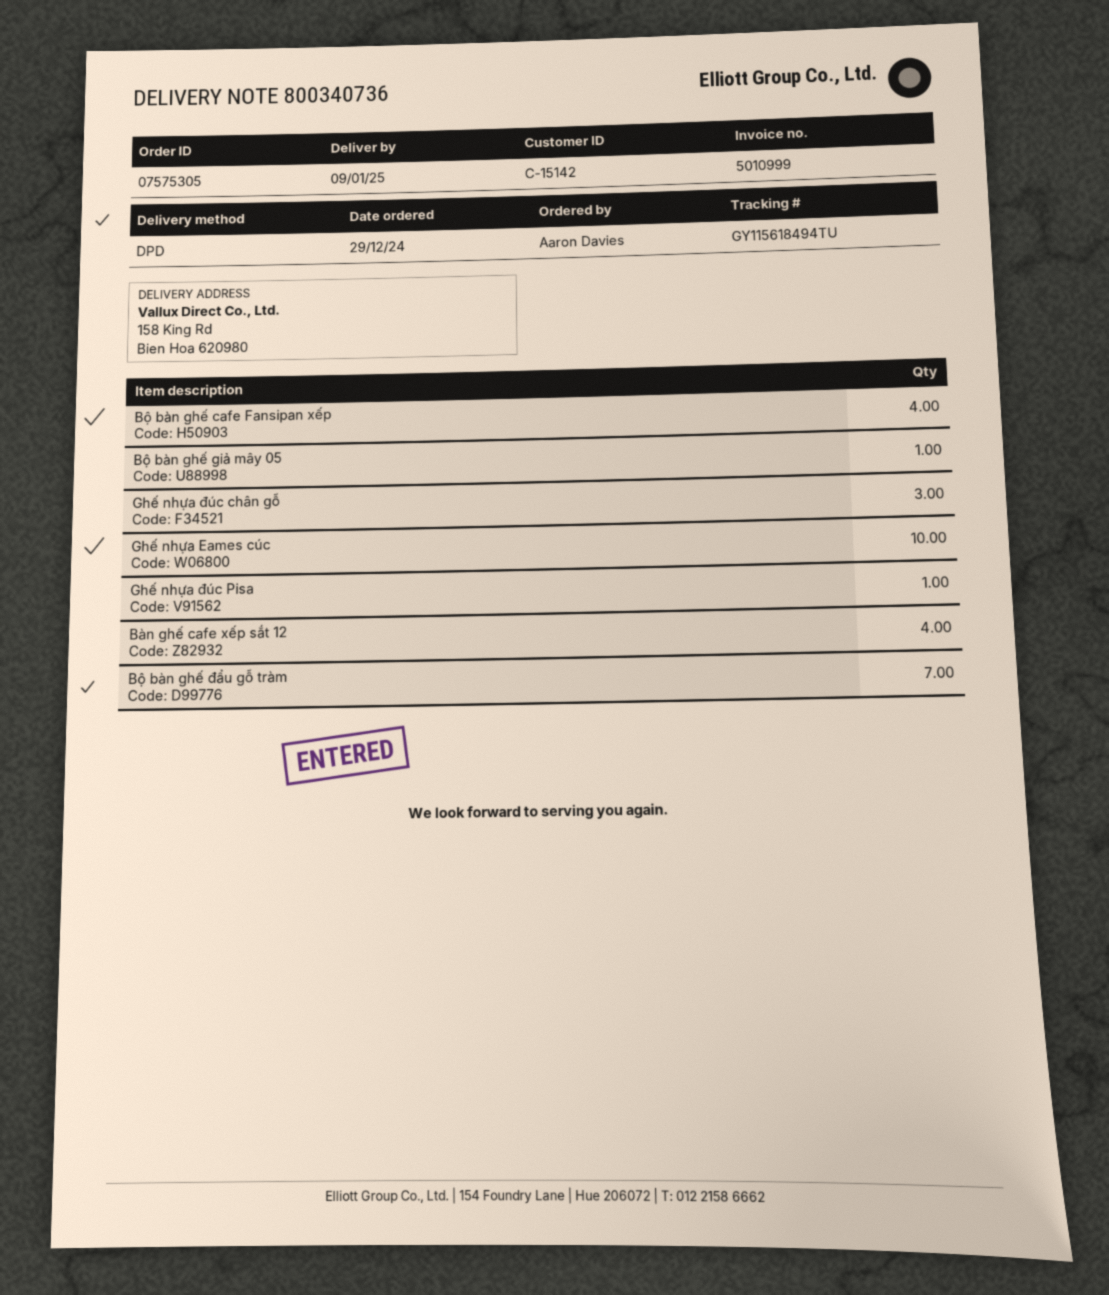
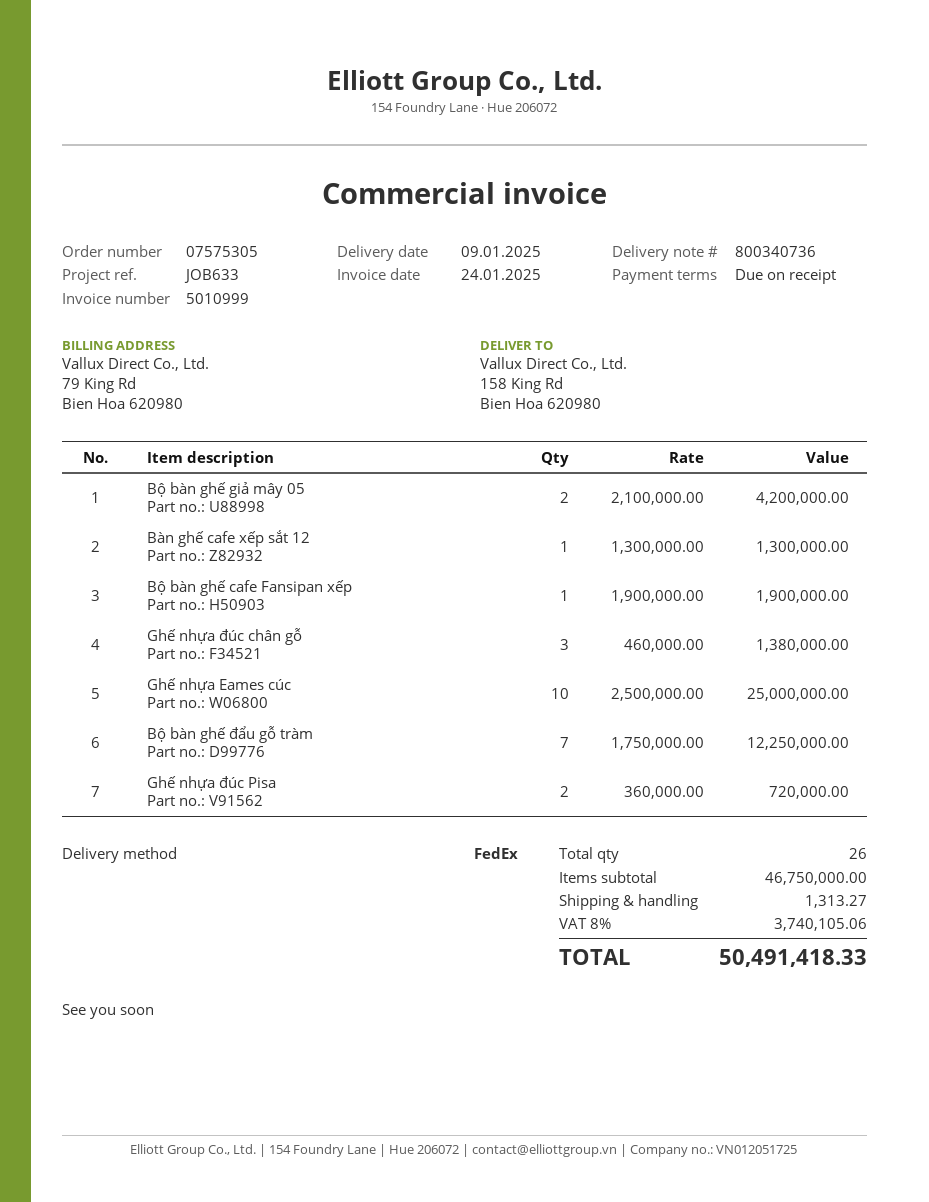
shipping method: DPD -> FedEx
Bộ bàn ghế cafe Fansipan xếp: 4 -> 1
Bộ bàn ghế giả mây 05: 1 -> 2
Ghế nhựa đúc Pisa: 1 -> 2
Bàn ghế cafe xếp sắt 12: 4 -> 1

